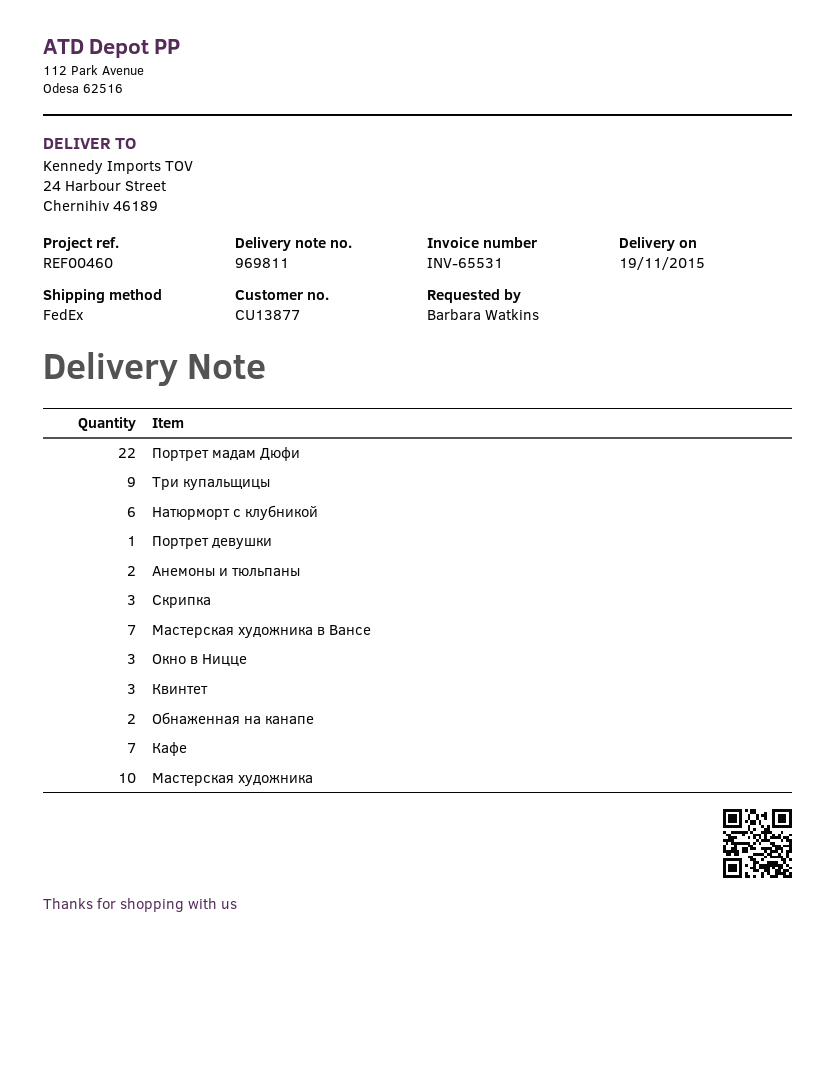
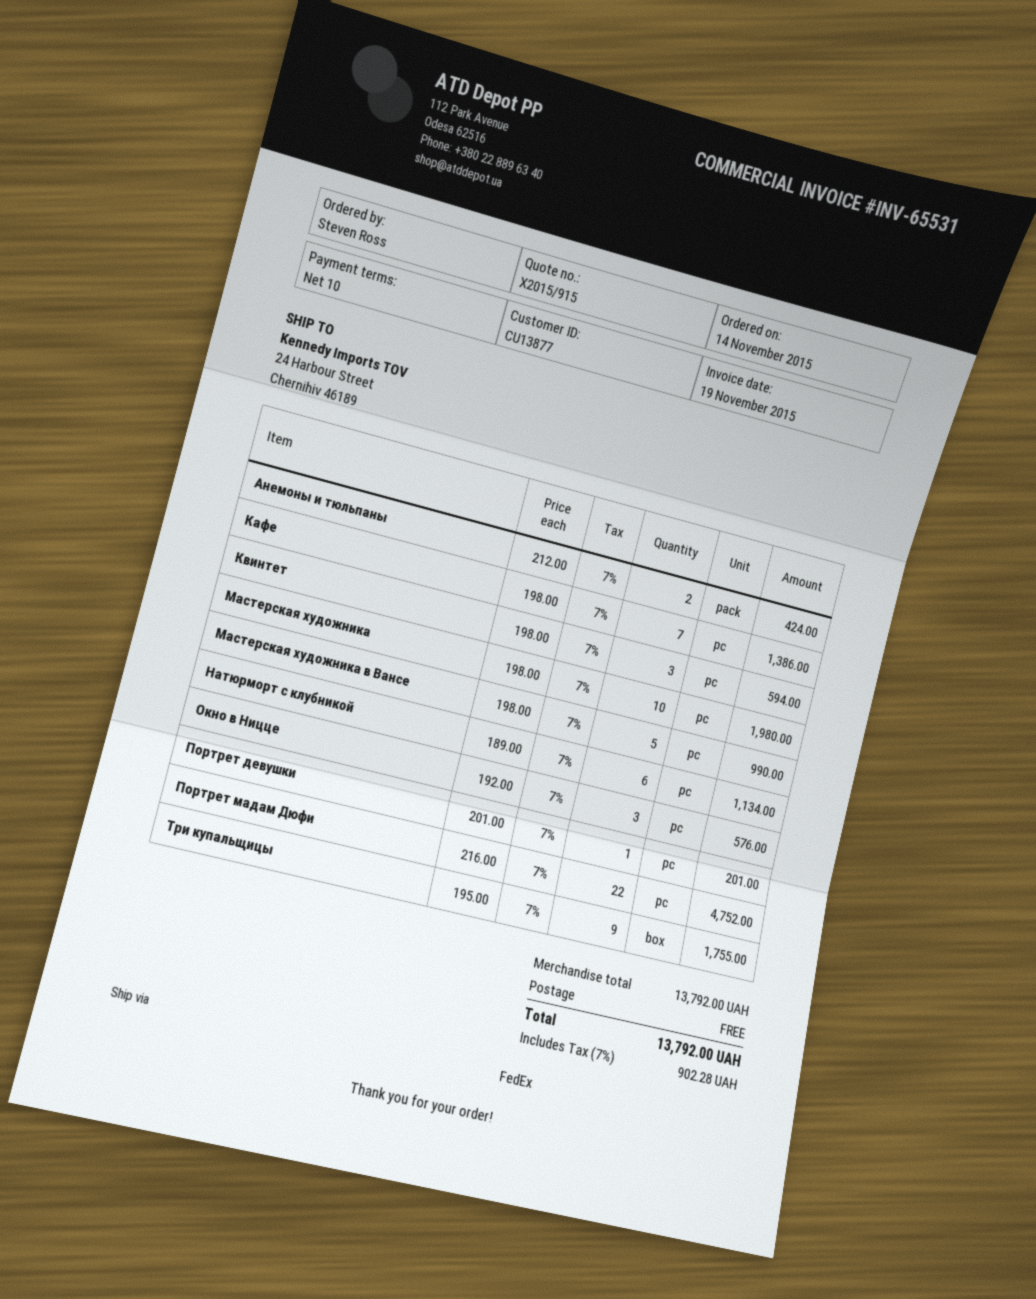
ordered by: Barbara Watkins -> Steven Ross
Скрипка: 3 -> none
Мастерская художника в Вансе: 7 -> 5
Обнаженная на канапе: 2 -> none

